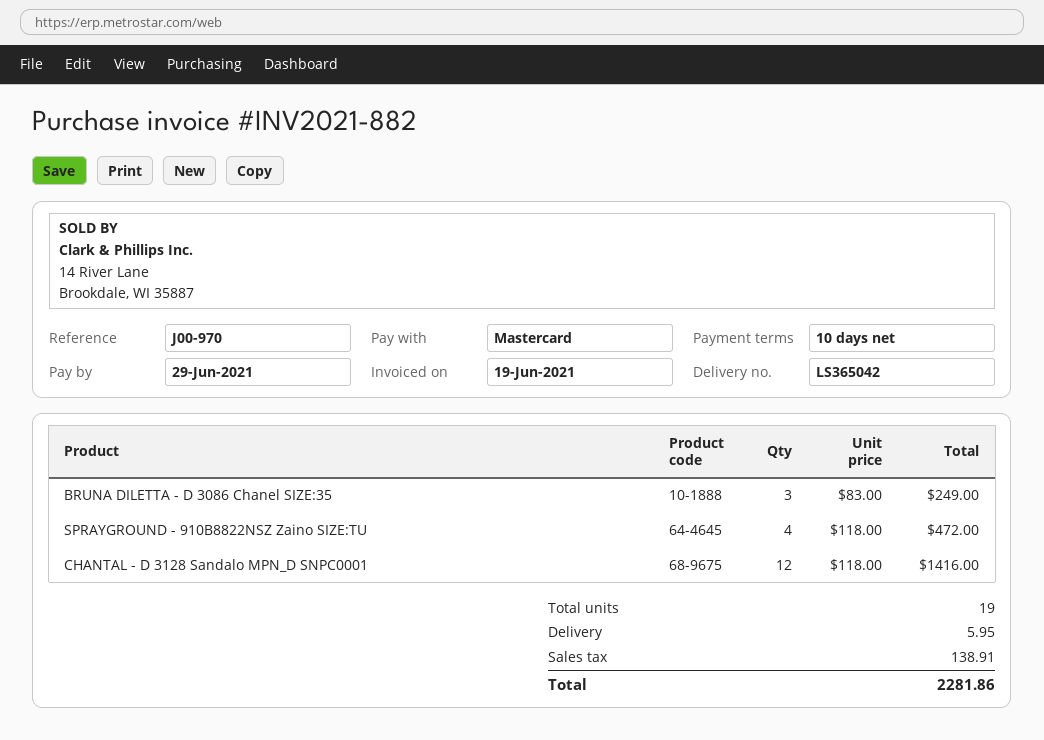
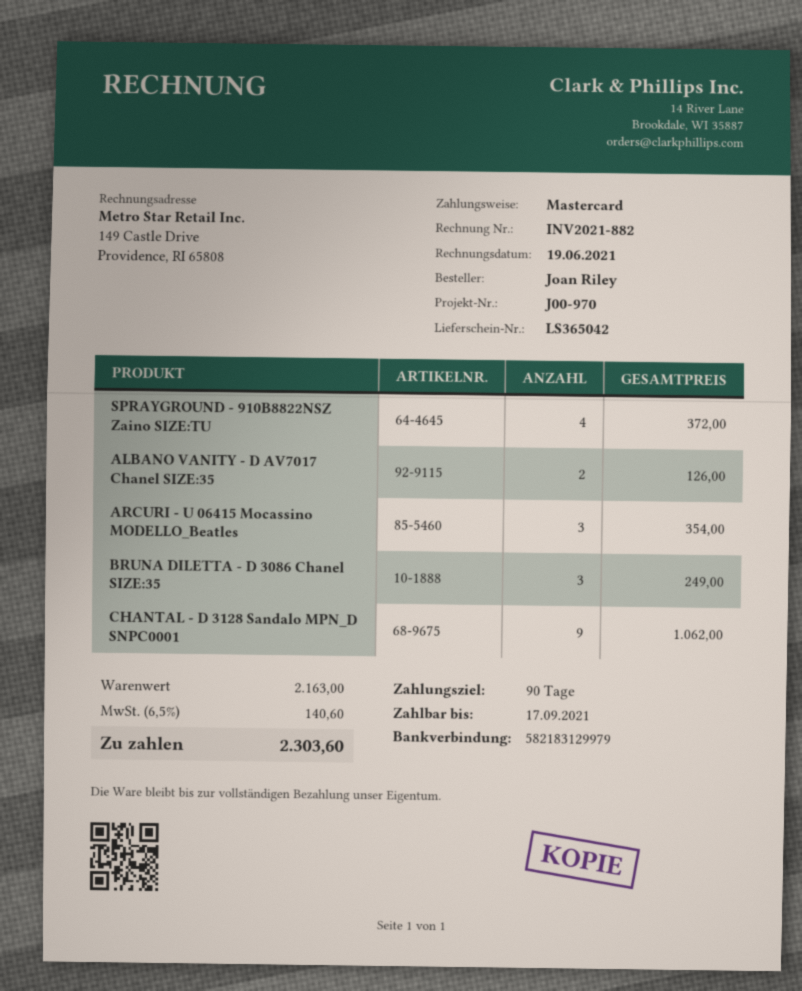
payment terms: 10 days -> 90 days
due date: 2021-06-29 -> 2021-09-17
SPRAYGROUND - 910B8822NSZ Zaino SIZE:TU: 4 for 472.00 -> 4 for 372.00
CHANTAL - D 3128 Sandalo MPN_D SNPC0001: 12 for 1416.00 -> 9 for 1062.00
ALBANO VANITY - D AV7017 Chanel SIZE:35: none -> 2 for 126.00
ARCURI - U 06415 Mocassino MODELLO_Beatles: none -> 3 for 354.00
shipping: 5.95 -> none
tax: 138.91 -> 140.60
total: 2281.86 -> 2303.60

